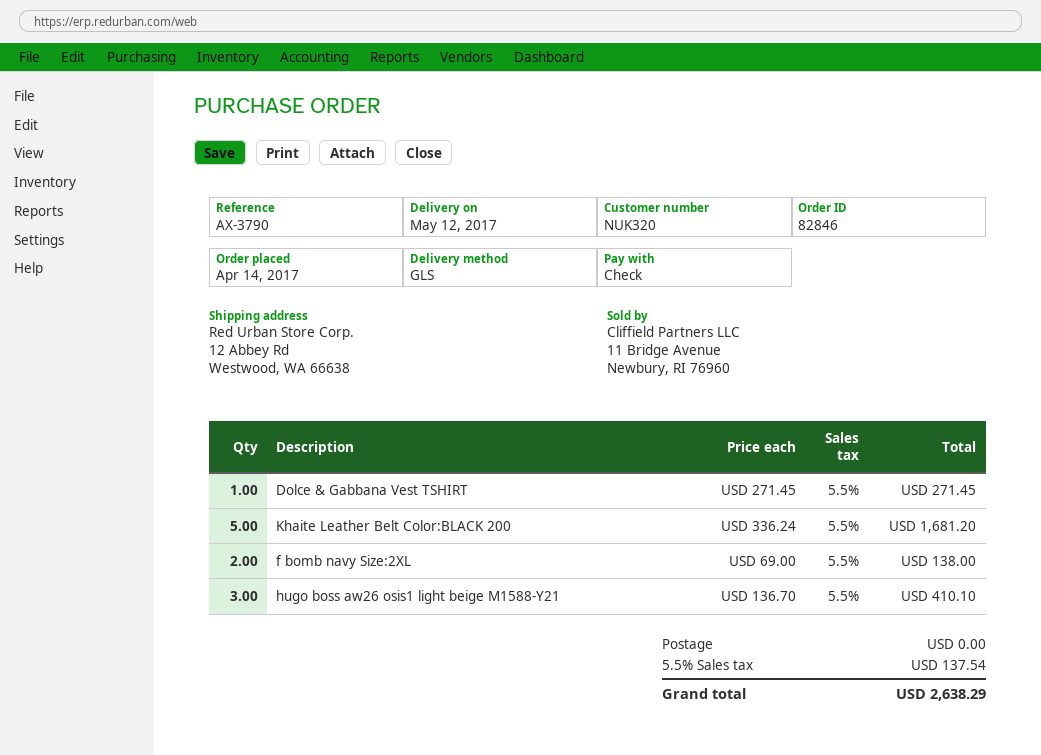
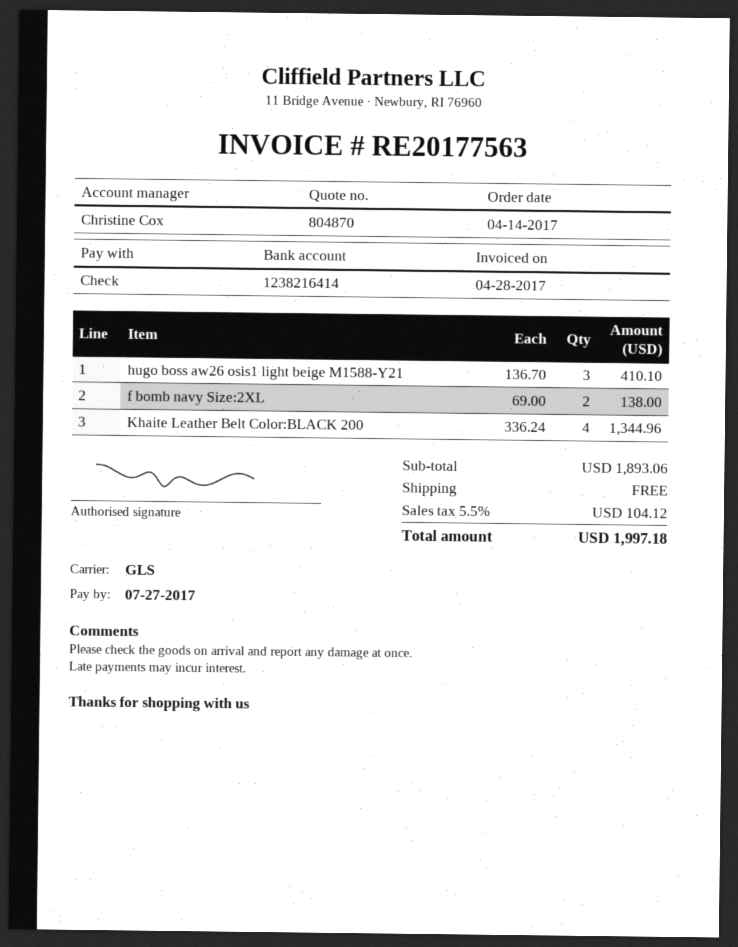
Dolce & Gabbana Vest TSHIRT: 1 x 271.45 = 271.45 -> none
Khaite Leather Belt Color:BLACK 200: 5 x 336.24 = 1681.20 -> 4 x 336.24 = 1344.96
tax: 5.5% = 137.54 -> 5.5% = 104.12
total: 2638.29 -> 1997.18

